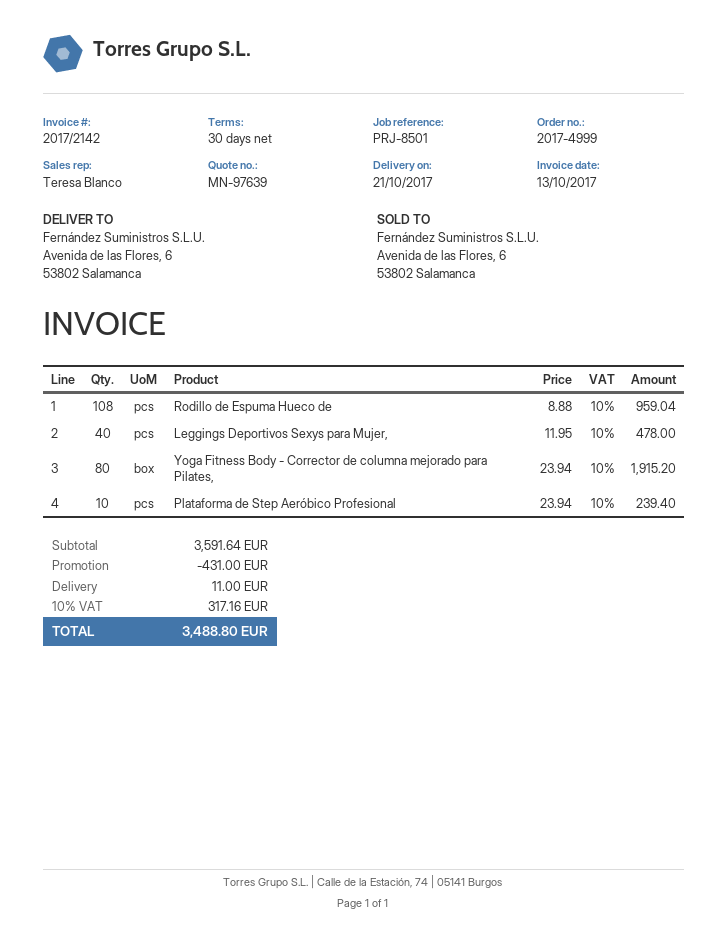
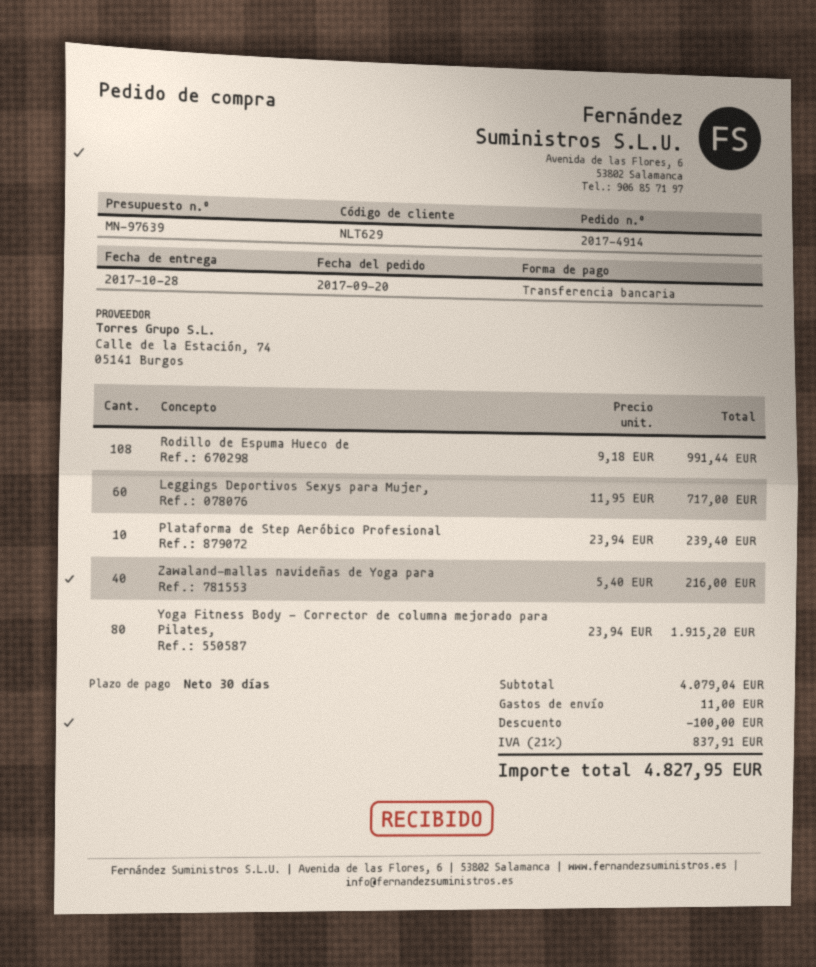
order number: 2017-4999 -> 2017-4914
delivery date: 2017-10-21 -> 2017-10-28
Rodillo de Espuma Hueco de: 108 x 8.88 = 959.04 -> 108 x 9.18 = 991.44
Leggings Deportivos Sexys para Mujer,: 40 x 11.95 = 478.00 -> 60 x 11.95 = 717.00
Zawaland-mallas navideñas de Yoga para: none -> 40 x 5.40 = 216.00
subtotal: 3591.64 -> 4079.04
discount: 431.00 -> 100.00
tax: 10% = 317.16 -> 21% = 837.91
total: 3488.80 -> 4827.95

